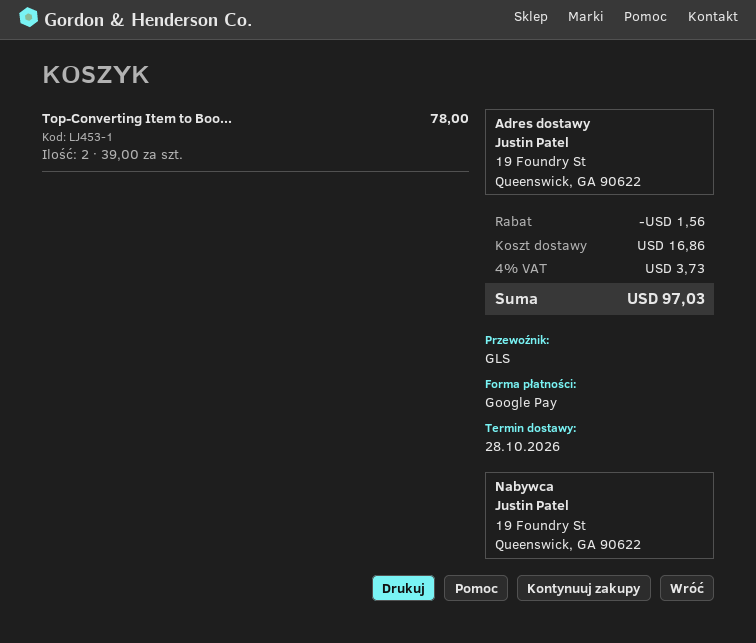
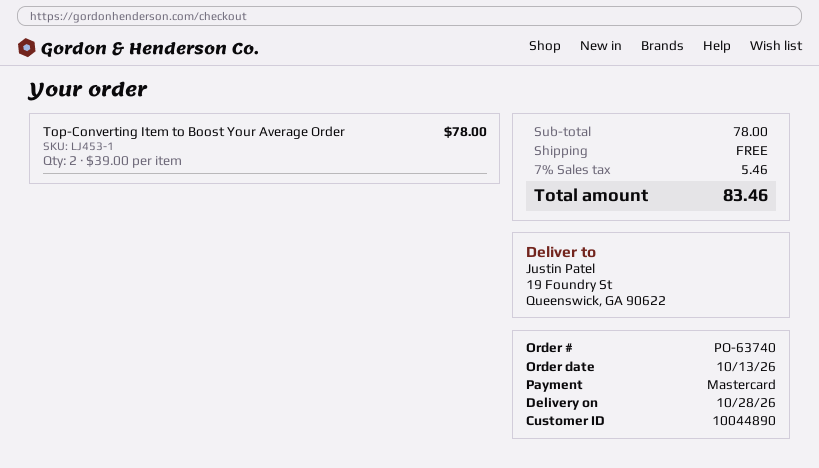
payment method: Google Pay -> Mastercard
discount: 1.56 -> none
shipping: 16.86 -> 0.00
tax: 4% = 3.73 -> 7% = 5.46
total: 97.03 -> 83.46

